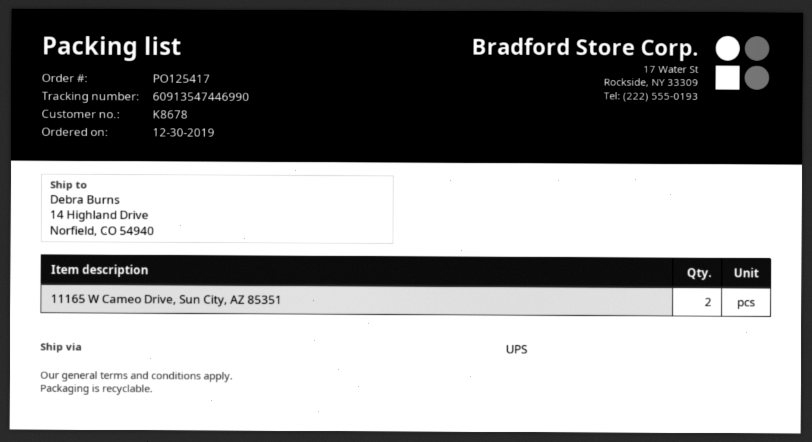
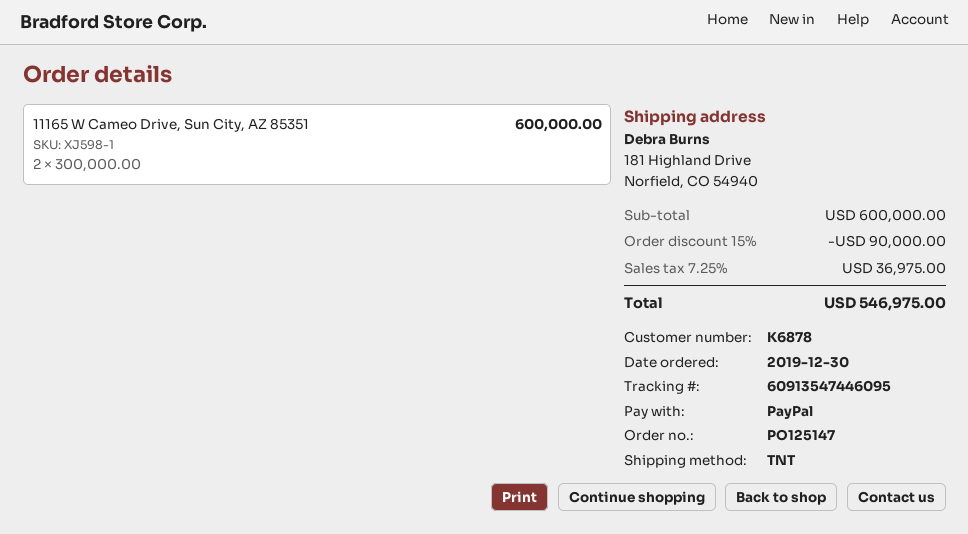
order number: PO125417 -> PO125147
customer number: K8678 -> K6878
shipping method: UPS -> TNT
tracking number: 60913547446990 -> 60913547446095
ship to: 14 Highland Drive, Norfield, CO 54940 -> 181 Highland Drive, Norfield, CO 54940

